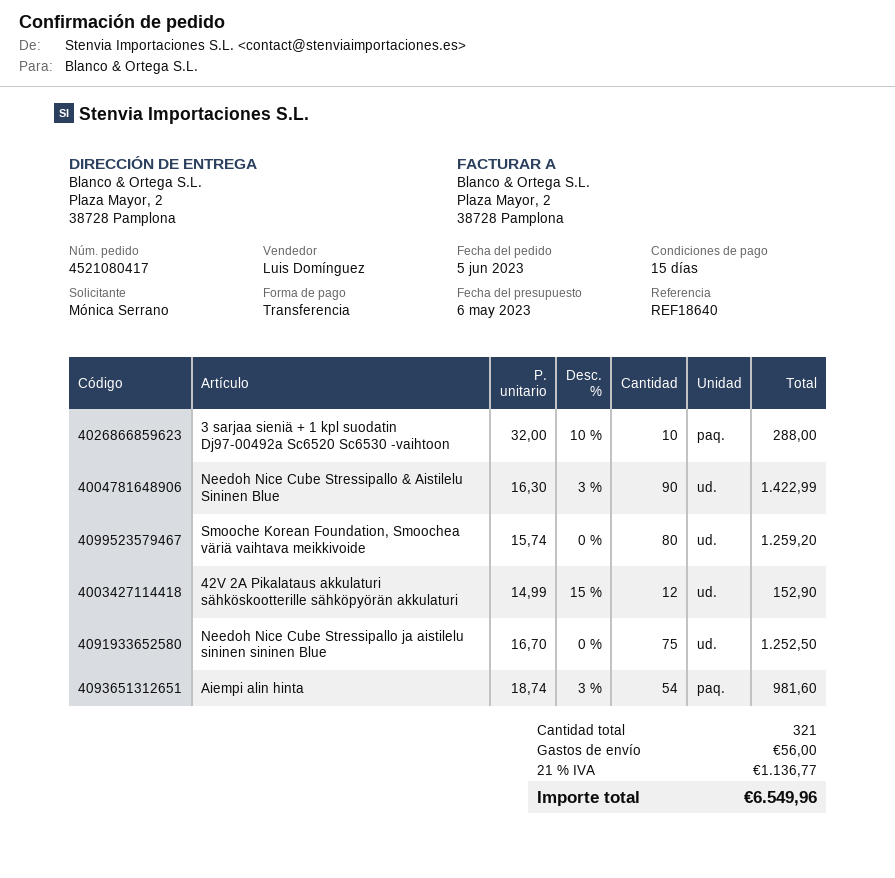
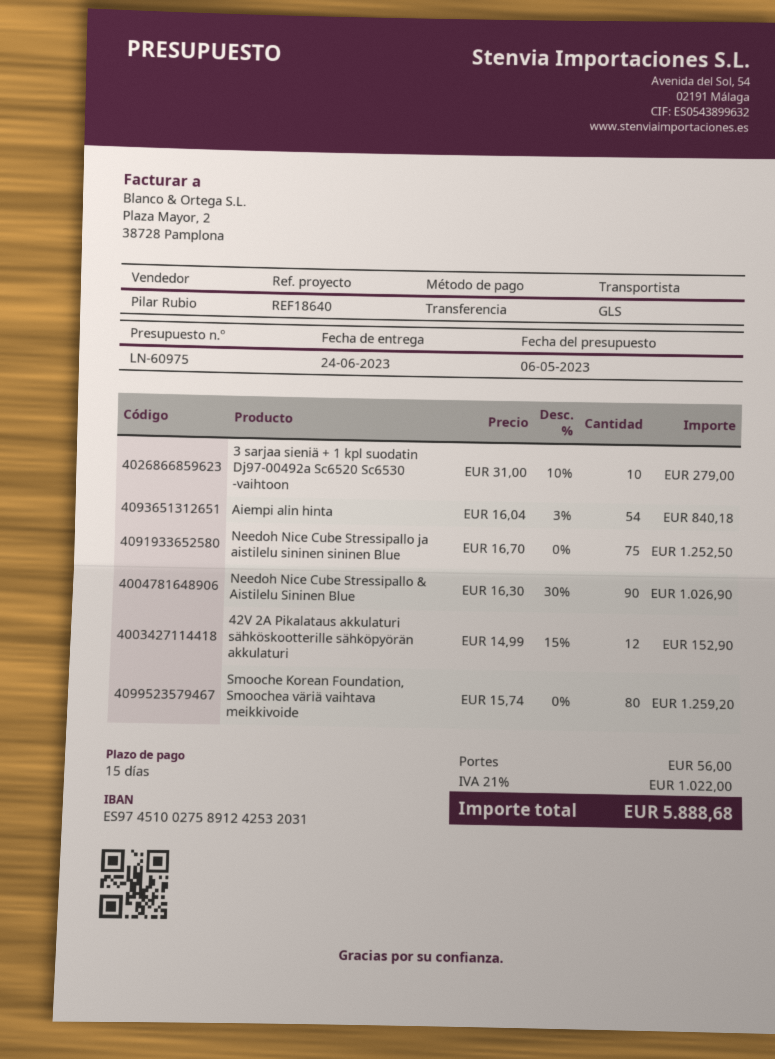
sales rep: Luis Domínguez -> Pilar Rubio
3 sarjaa sieniä + 1 kpl suodatin Dj97-00492a Sc6520 Sc6530 -vaihtoon: 10 x 32.00 - 10% = 288.00 -> 10 x 31.00 - 10% = 279.00
Needoh Nice Cube Stressipallo & Aistilelu Sininen Blue: 90 x 16.30 - 3% = 1422.99 -> 90 x 16.30 - 30% = 1026.90
Aiempi alin hinta: 54 x 18.74 - 3% = 981.60 -> 54 x 16.04 - 3% = 840.18
tax: 21% = 1136.77 -> 21% = 1022.00
total: 6549.96 -> 5888.68

